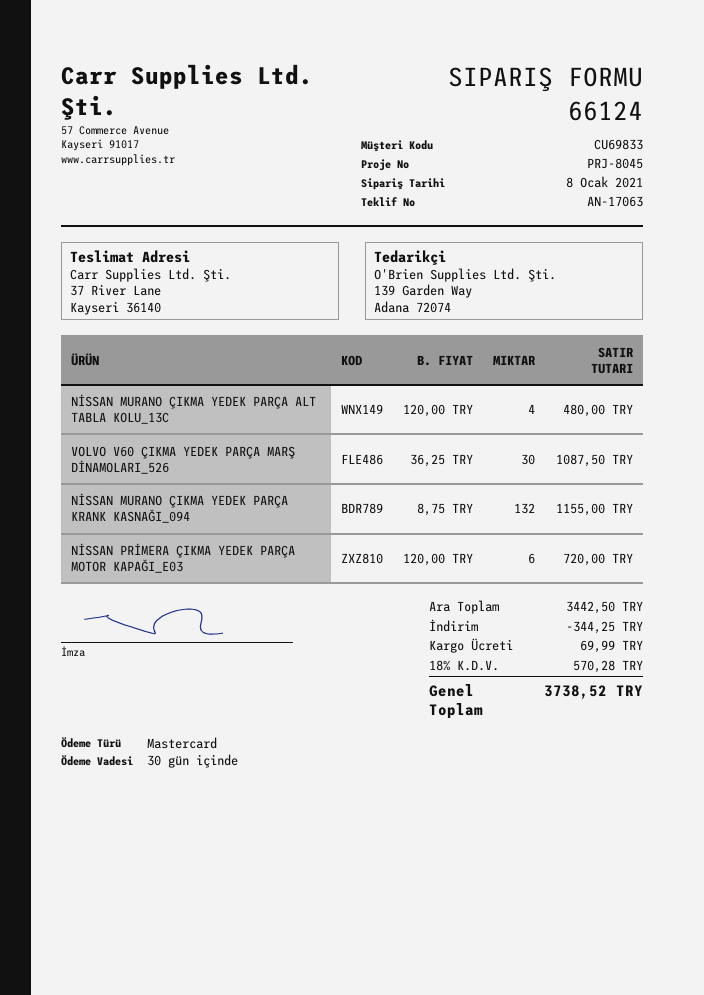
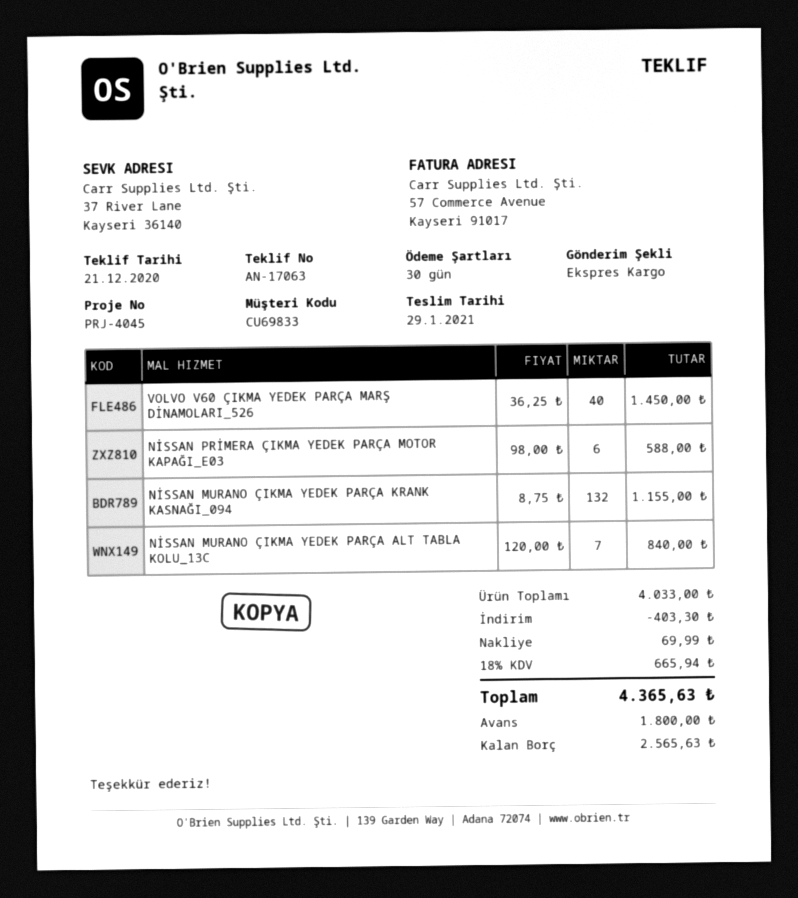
reference: PRJ-8045 -> PRJ-4045
NİSSAN MURANO ÇIKMA YEDEK PARÇA ALT TABLA KOLU_13C: 4 x 120.00 = 480.00 -> 7 x 120.00 = 840.00
VOLVO V60 ÇIKMA YEDEK PARÇA MARŞ DİNAMOLARI_526: 30 x 36.25 = 1087.50 -> 40 x 36.25 = 1450.00
NİSSAN PRİMERA ÇIKMA YEDEK PARÇA MOTOR KAPAĞI_E03: 6 x 120.00 = 720.00 -> 6 x 98.00 = 588.00
subtotal: 3442.50 -> 4033.00
discount: 344.25 -> 403.30
tax: 18% = 570.28 -> 18% = 665.94
total: 3738.52 -> 4365.63

